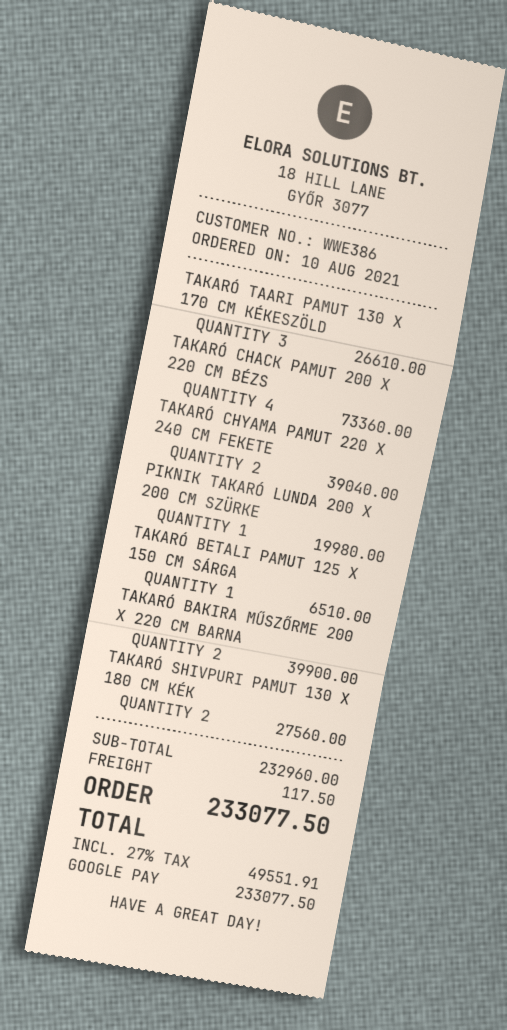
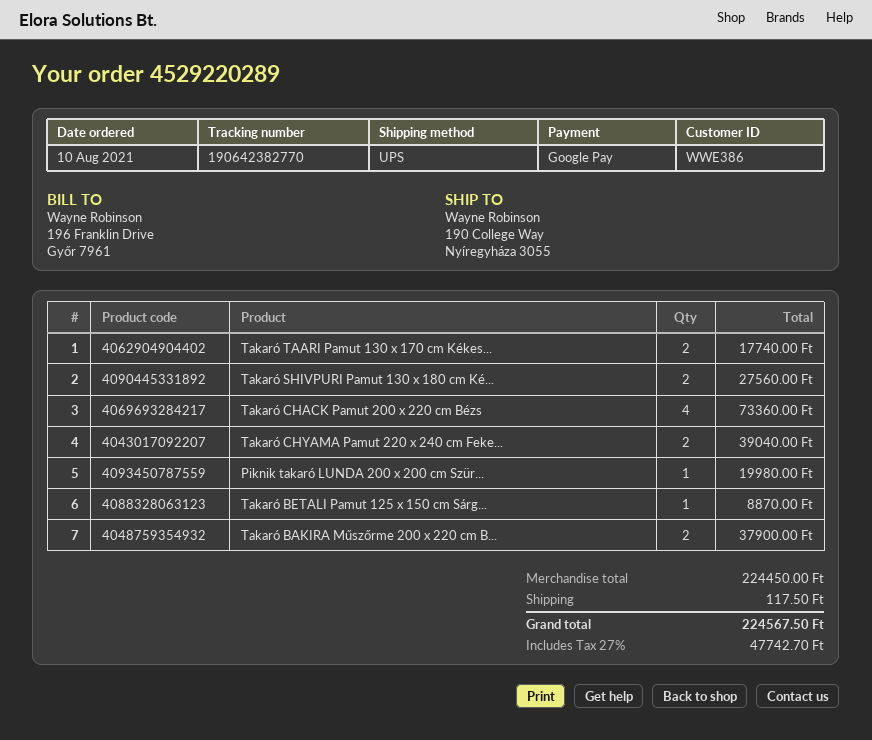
TAKARÓ TAARI PAMUT 130 X 170 CM KÉKESZÖLD: 3 for 26610.00 -> 2 for 17740.00
TAKARÓ BETALI PAMUT 125 X 150 CM SÁRGA: 1 for 6510.00 -> 1 for 8870.00
TAKARÓ BAKIRA MŰSZŐRME 200 X 220 CM BARNA: 2 for 39900.00 -> 2 for 37900.00
subtotal: 232960.00 -> 224450.00
tax: 27% = 49551.91 -> 27% = 47742.70
total: 233077.50 -> 224567.50

